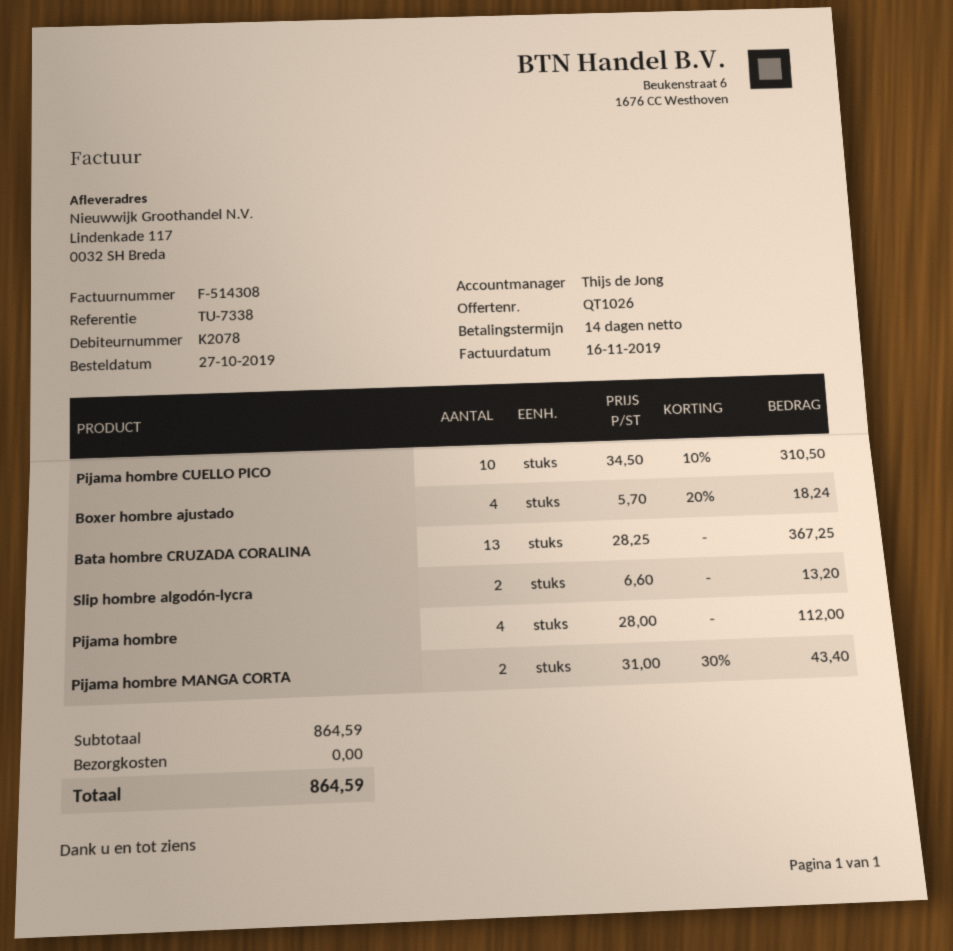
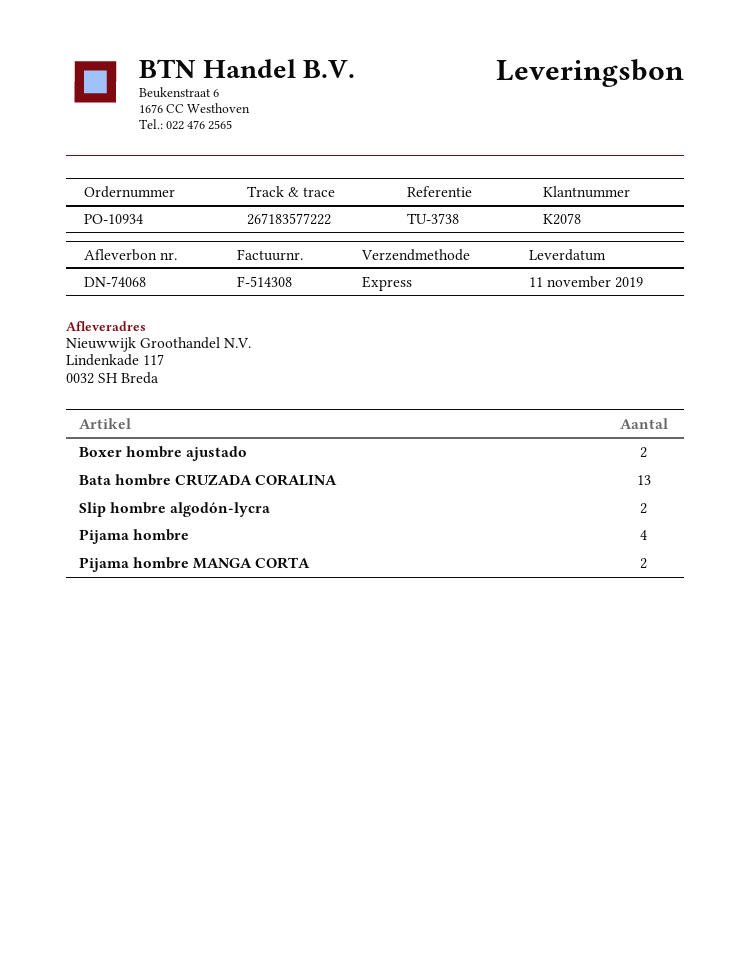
reference: TU-7338 -> TU-3738
Pijama hombre CUELLO PICO: 10 -> none
Boxer hombre ajustado: 4 -> 2

